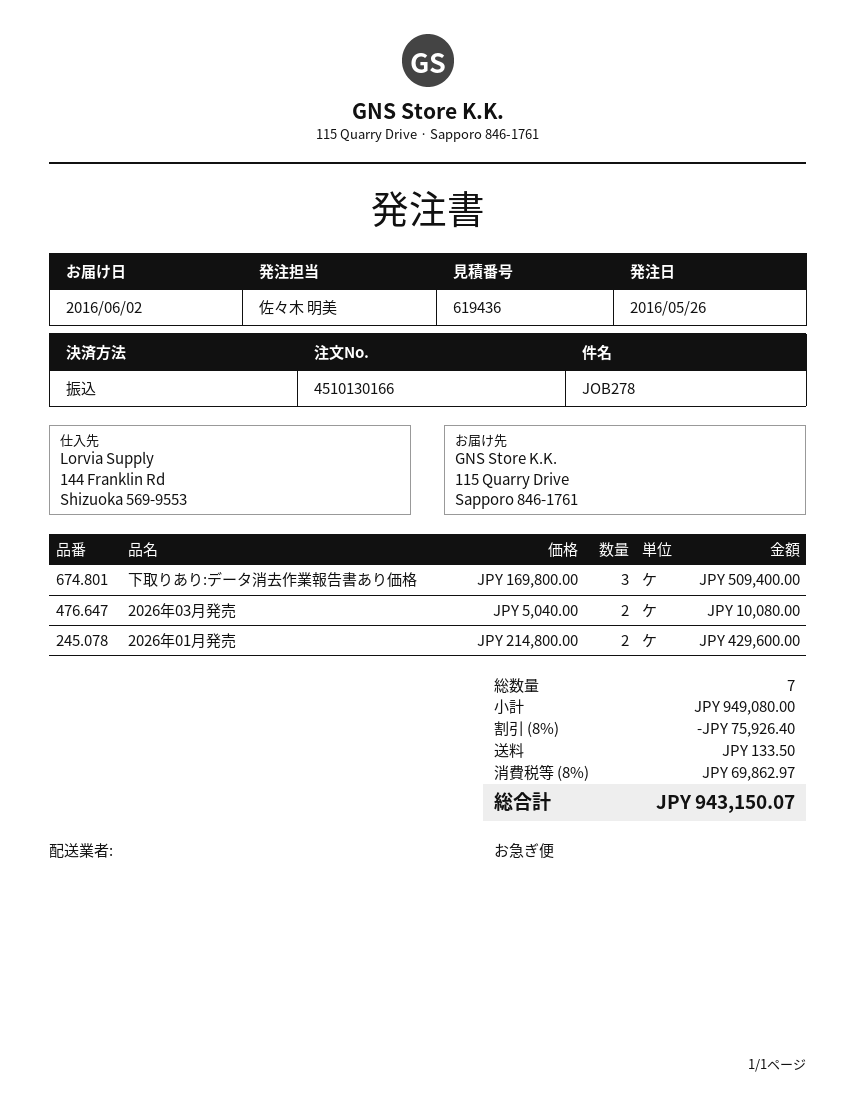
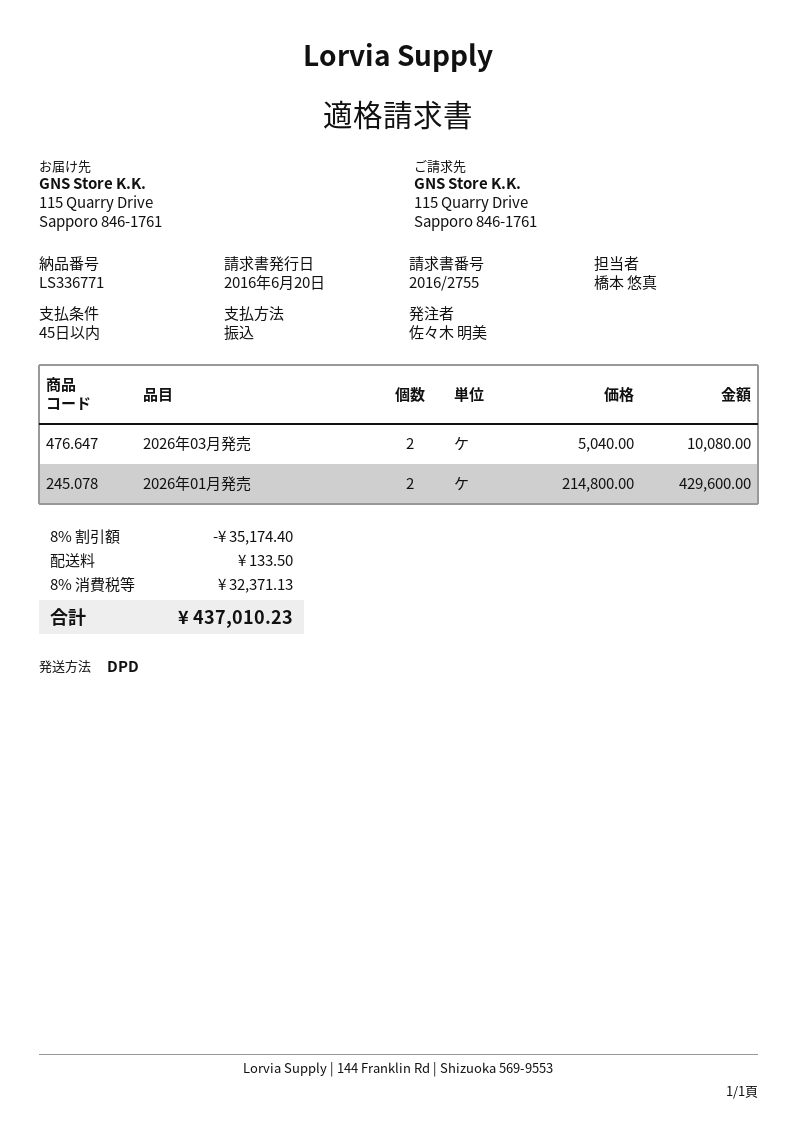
shipping method: express -> DPD
下取りあり:データ消去作業報告書あり価格: 3 x 169800.00 = 509400.00 -> none
discount: 8% = 75926.40 -> 8% = 35174.40
tax: 8% = 69862.97 -> 8% = 32371.13
total: 943150.07 -> 437010.23

